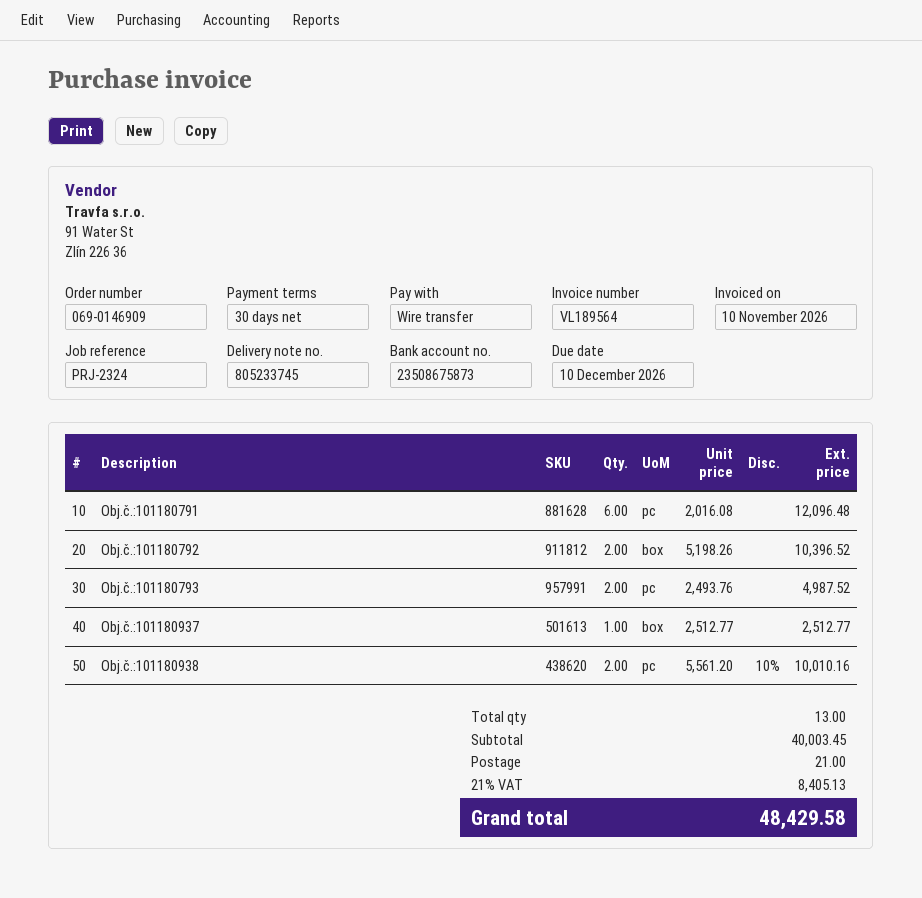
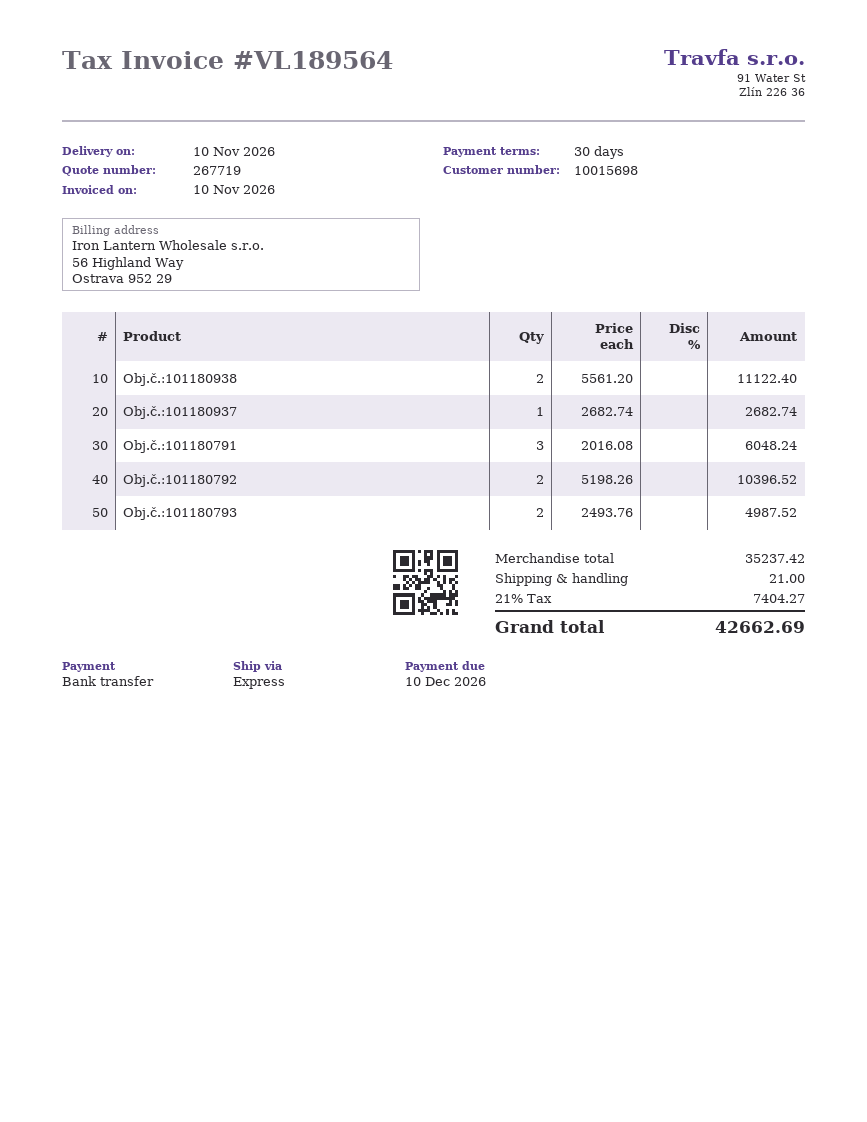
Obj.č.:101180791: 6 x 2016.08 = 12096.48 -> 3 x 2016.08 = 6048.24
Obj.č.:101180937: 1 x 2512.77 = 2512.77 -> 1 x 2682.74 = 2682.74
Obj.č.:101180938: 2 x 5561.20 - 10% = 10010.16 -> 2 x 5561.20 = 11122.40
subtotal: 40003.45 -> 35237.42
tax: 21% = 8405.13 -> 21% = 7404.27
total: 48429.58 -> 42662.69

